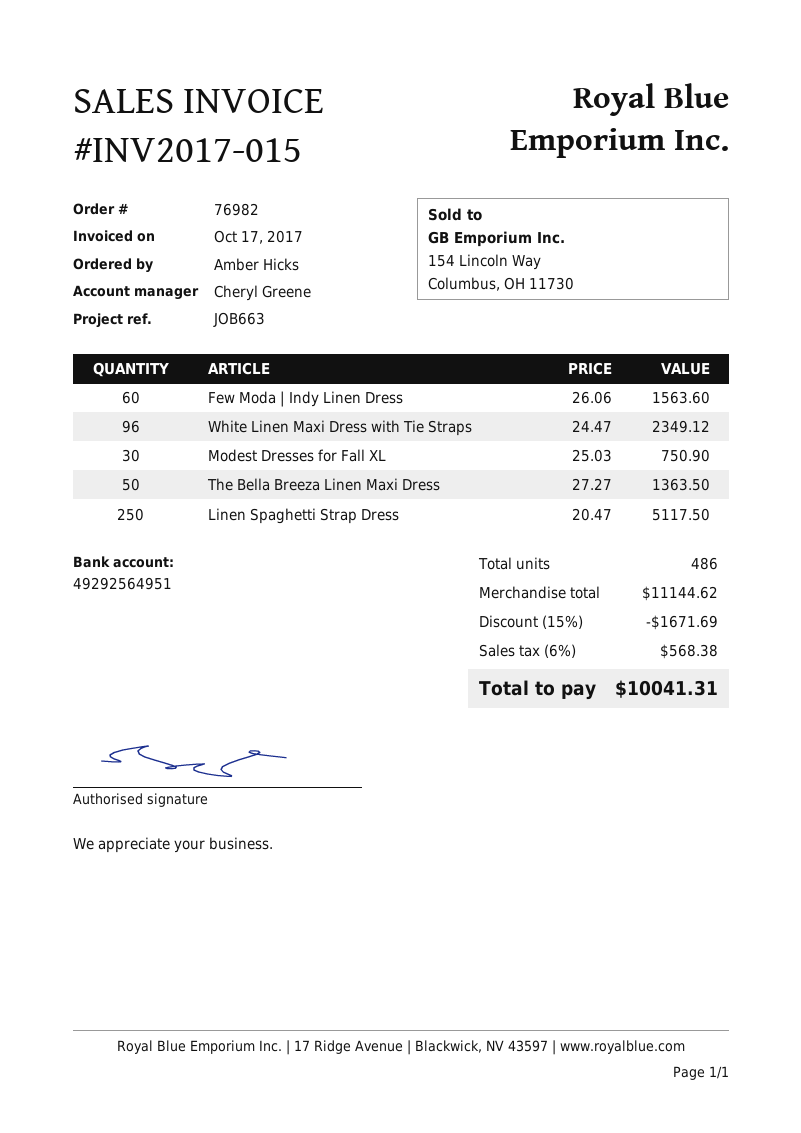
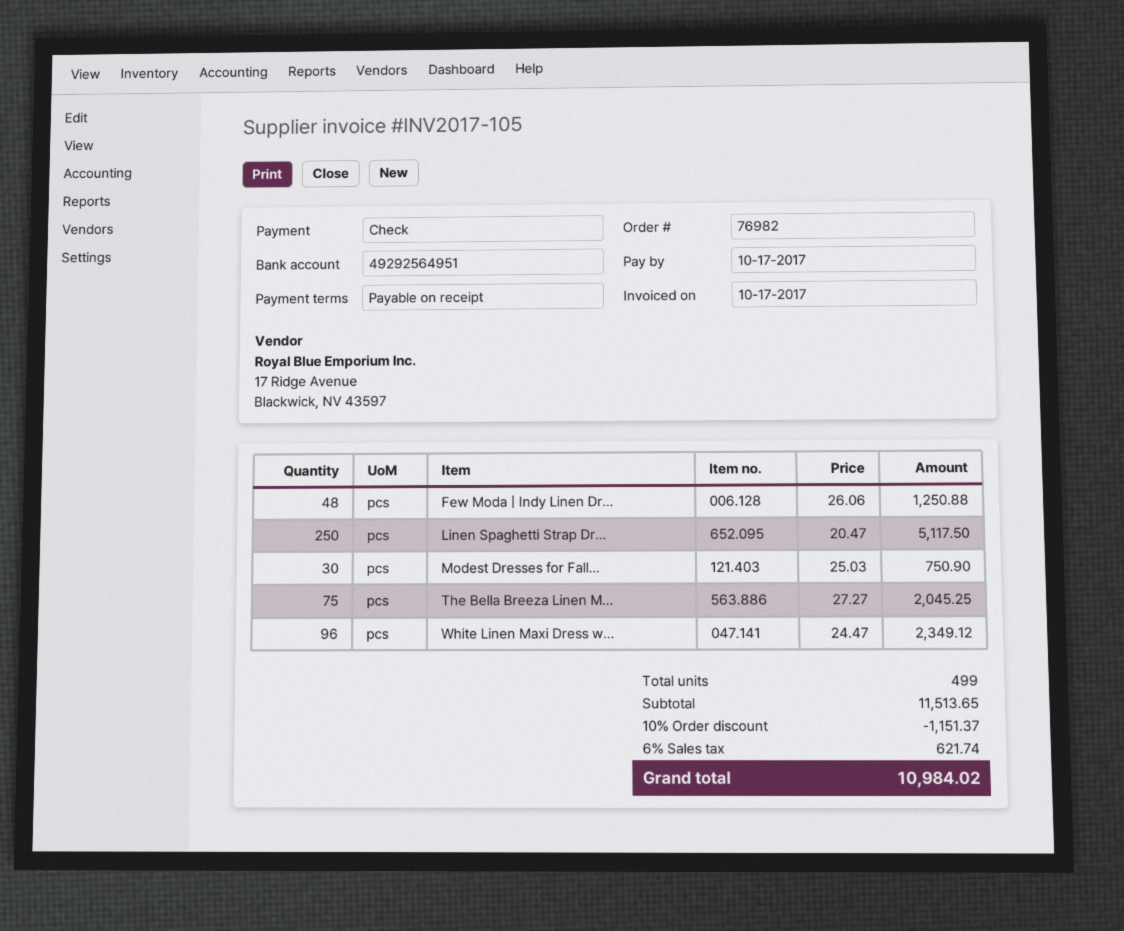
invoice number: INV2017-015 -> INV2017-105
Few Moda | Indy Linen Dress: 60 x 26.06 = 1563.60 -> 48 x 26.06 = 1250.88
The Bella Breeza Linen Maxi Dress: 50 x 27.27 = 1363.50 -> 75 x 27.27 = 2045.25
total quantity: 486 -> 499
subtotal: 11144.62 -> 11513.65
discount: 15% = 1671.69 -> 10% = 1151.37
tax: 6% = 568.38 -> 6% = 621.74
total: 10041.31 -> 10984.02

